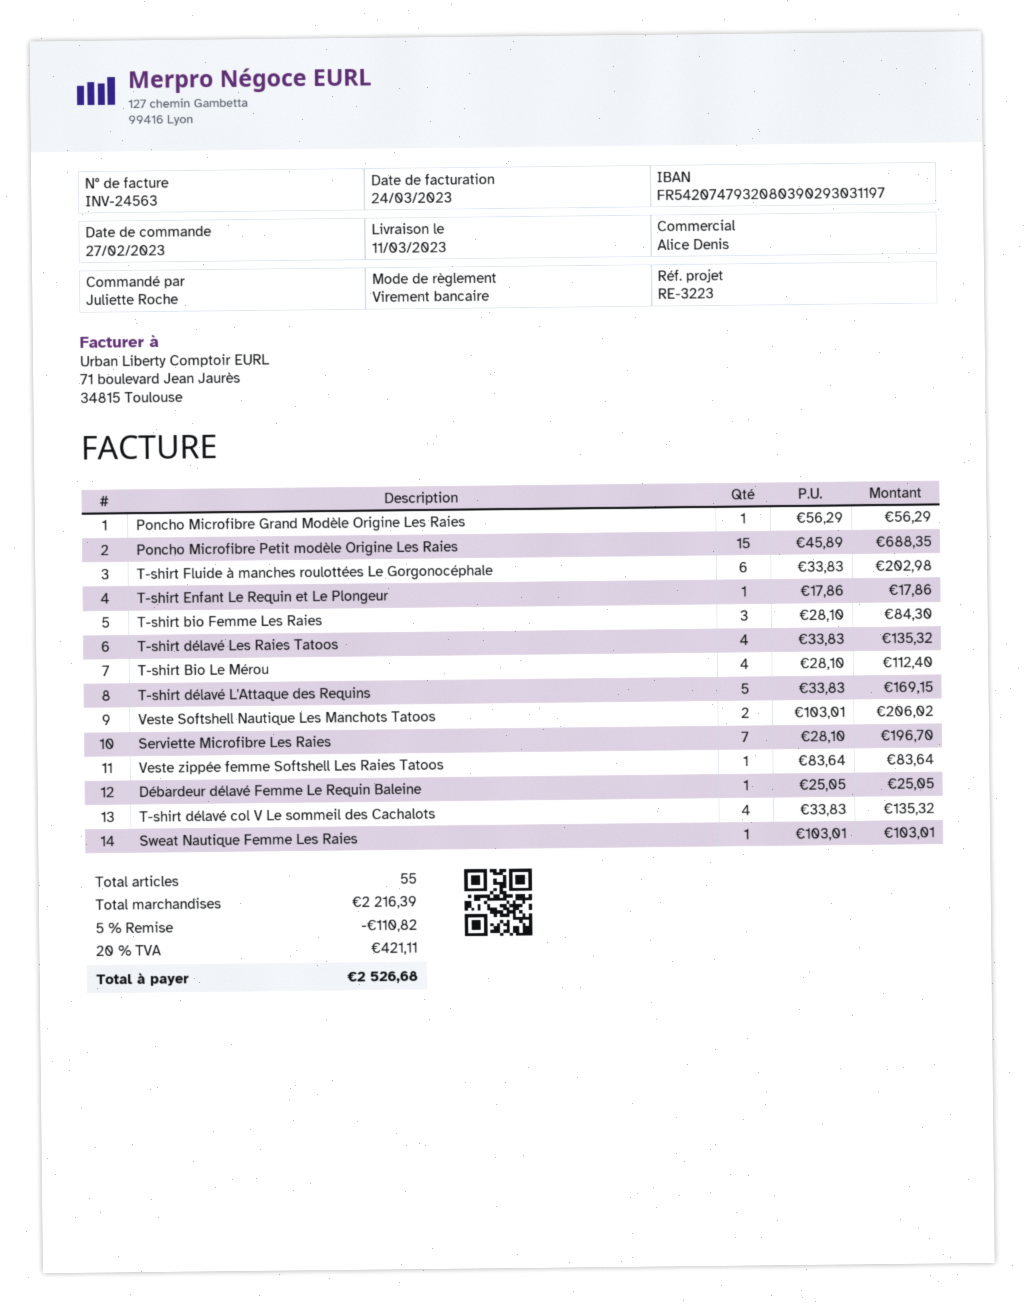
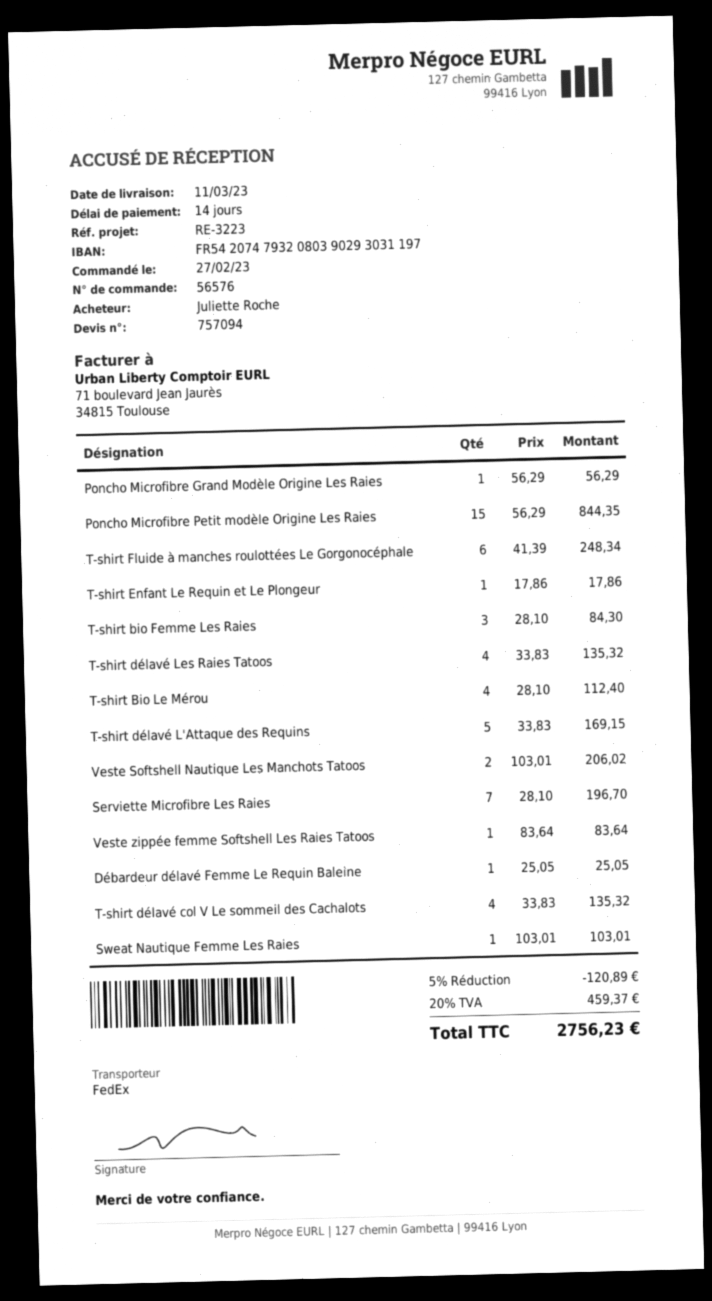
Poncho Microfibre Petit modèle Origine Les Raies: 15 x 45.89 = 688.35 -> 15 x 56.29 = 844.35
T-shirt Fluide à manches roulottées Le Gorgonocéphale: 6 x 33.83 = 202.98 -> 6 x 41.39 = 248.34
discount: 5% = 110.82 -> 5% = 120.89
tax: 20% = 421.11 -> 20% = 459.37
total: 2526.68 -> 2756.23

